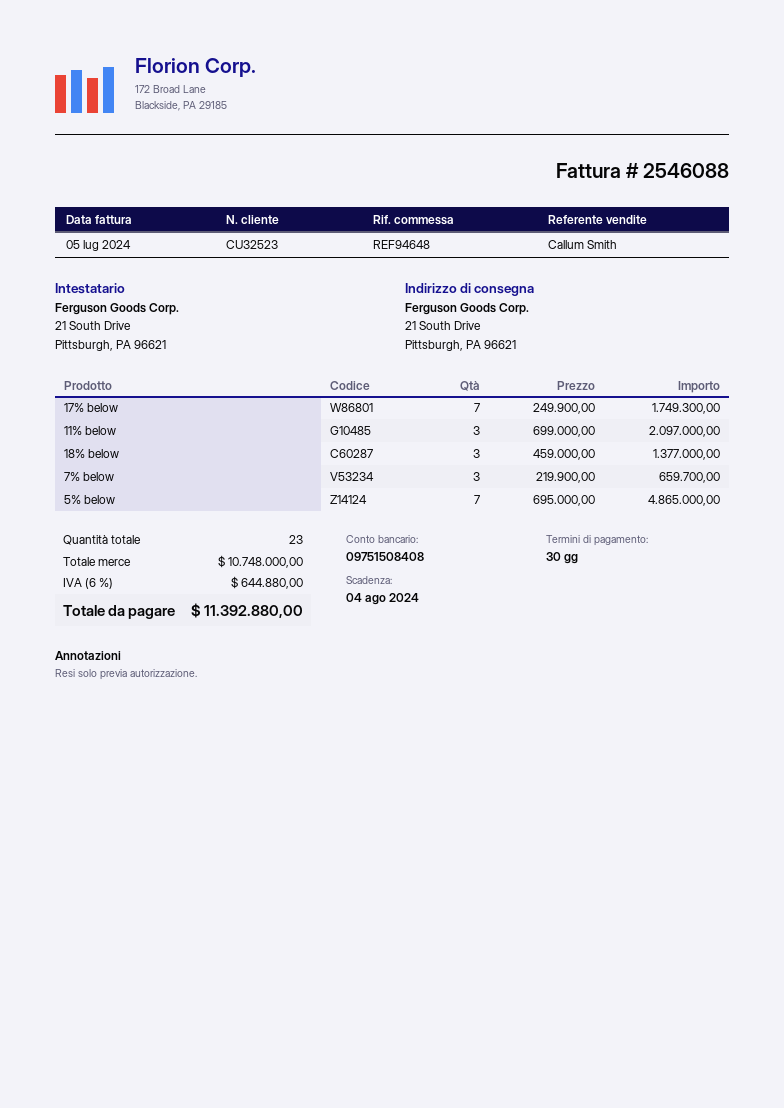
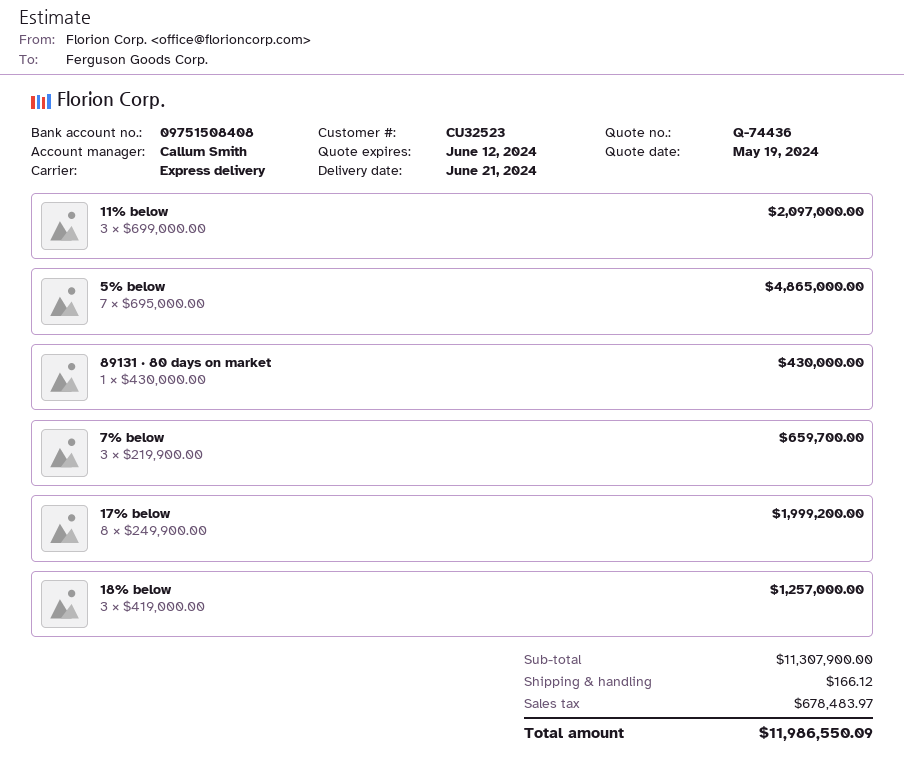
17% below: 7 x 249900.00 = 1749300.00 -> 8 x 249900.00 = 1999200.00
18% below: 3 x 459000.00 = 1377000.00 -> 3 x 419000.00 = 1257000.00
89131 · 80 days on market: none -> 1 x 430000.00 = 430000.00
subtotal: 10748000.00 -> 11307900.00
shipping: none -> 166.12
tax: 644880.00 -> 678483.97
total: 11392880.00 -> 11986550.09

